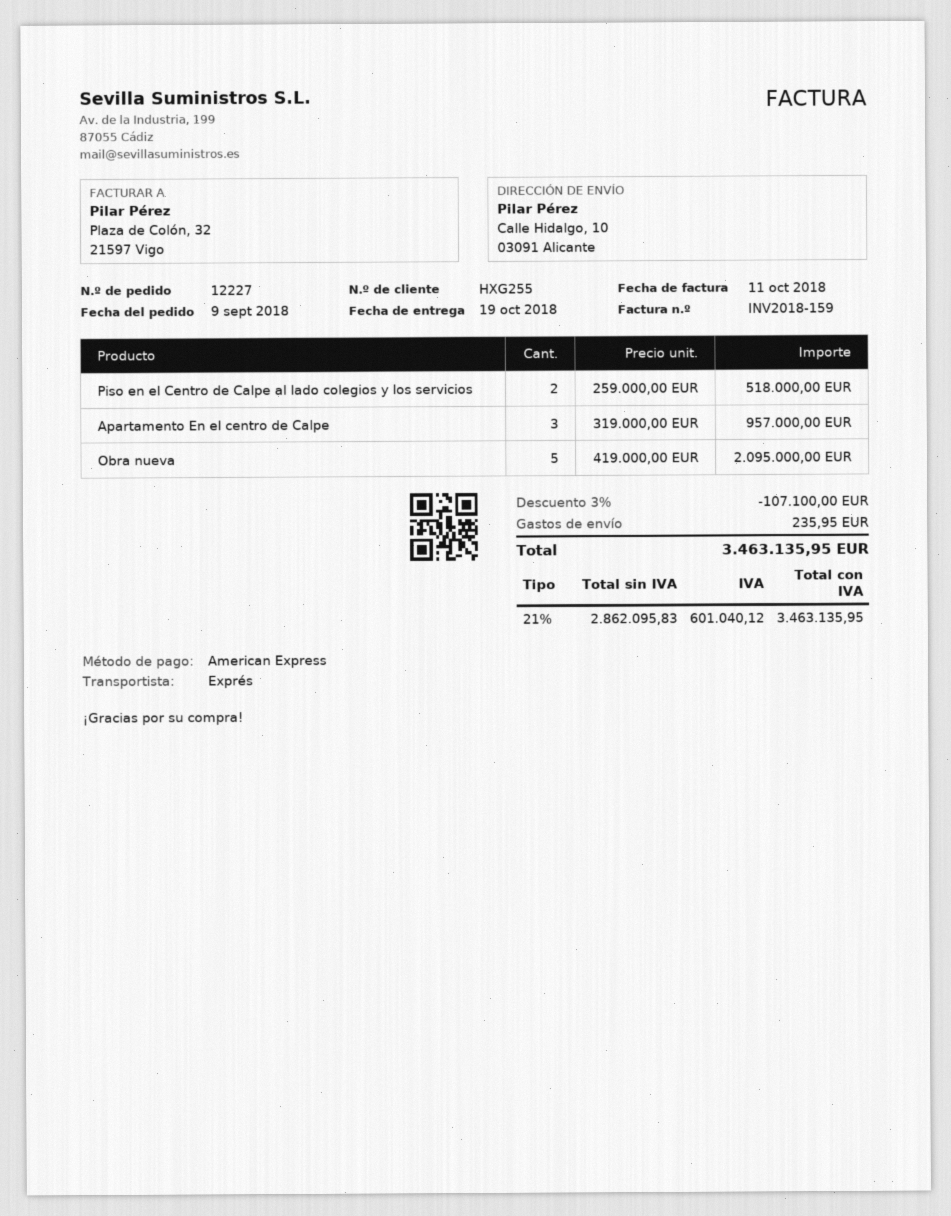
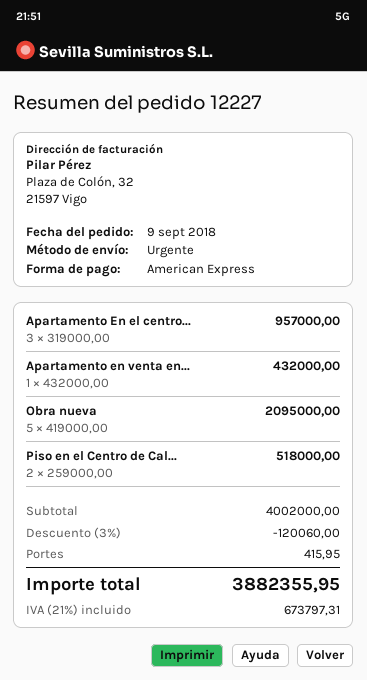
Apartamento en venta en...: none -> 1 x 432000.00 = 432000.00
discount: 3% = 107100.00 -> 3% = 120060.00
shipping: 235.95 -> 415.95
tax: 21% = 601040.12 -> 21% = 673797.31
total: 3463135.95 -> 3882355.95

